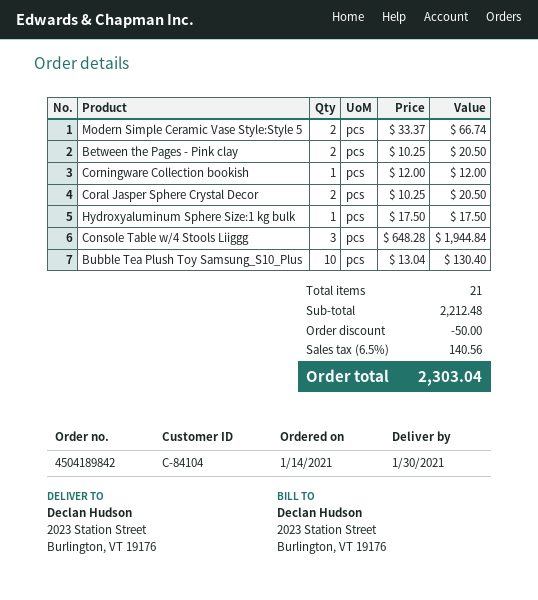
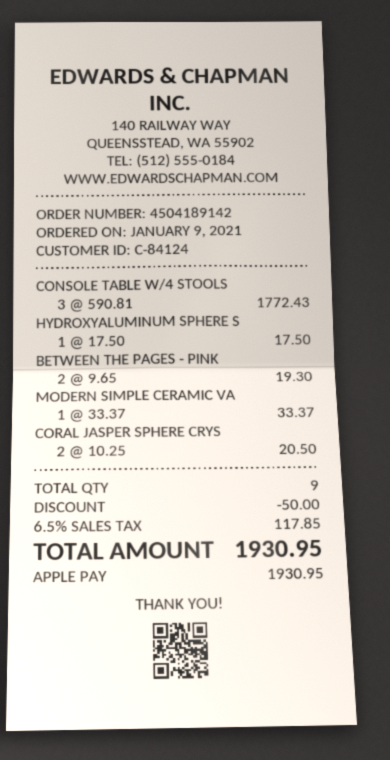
order number: 4504189842 -> 4504189142
order date: 2021-01-14 -> 2021-01-09
customer number: C-84104 -> C-84124
Modern Simple Ceramic Vase Style:Style 5: 2 x 33.37 = 66.74 -> 1 x 33.37 = 33.37
Between the Pages - Pink clay: 2 x 10.25 = 20.50 -> 2 x 9.65 = 19.30
Corningware Collection bookish: 1 x 12.00 = 12.00 -> none
Console Table w/4 Stools Liiggg: 3 x 648.28 = 1944.84 -> 3 x 590.81 = 1772.43
Bubble Tea Plush Toy Samsung_S10_Plus: 10 x 13.04 = 130.40 -> none
total quantity: 21 -> 9
tax: 6.5% = 140.56 -> 6.5% = 117.85
total: 2303.04 -> 1930.95

